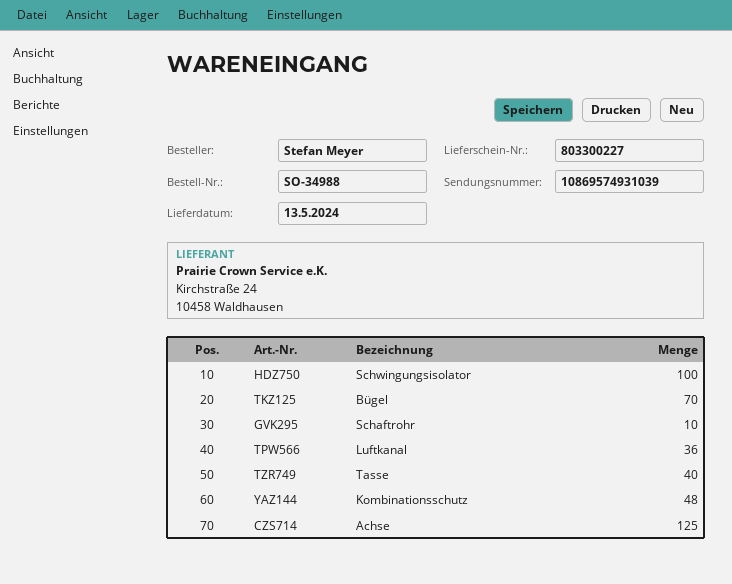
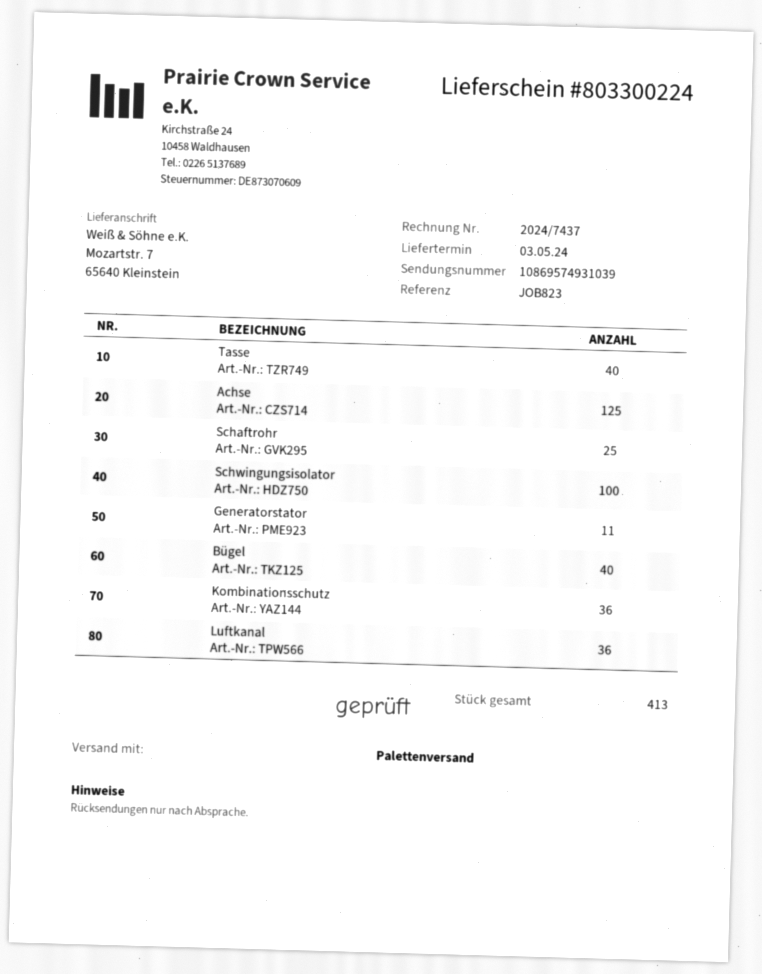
delivery note number: 803300227 -> 803300224
delivery date: 2024-05-13 -> 2024-05-03
Bügel: 70 -> 40
Schaftrohr: 10 -> 25
Kombinationsschutz: 48 -> 36
Generatorstator: none -> 11

